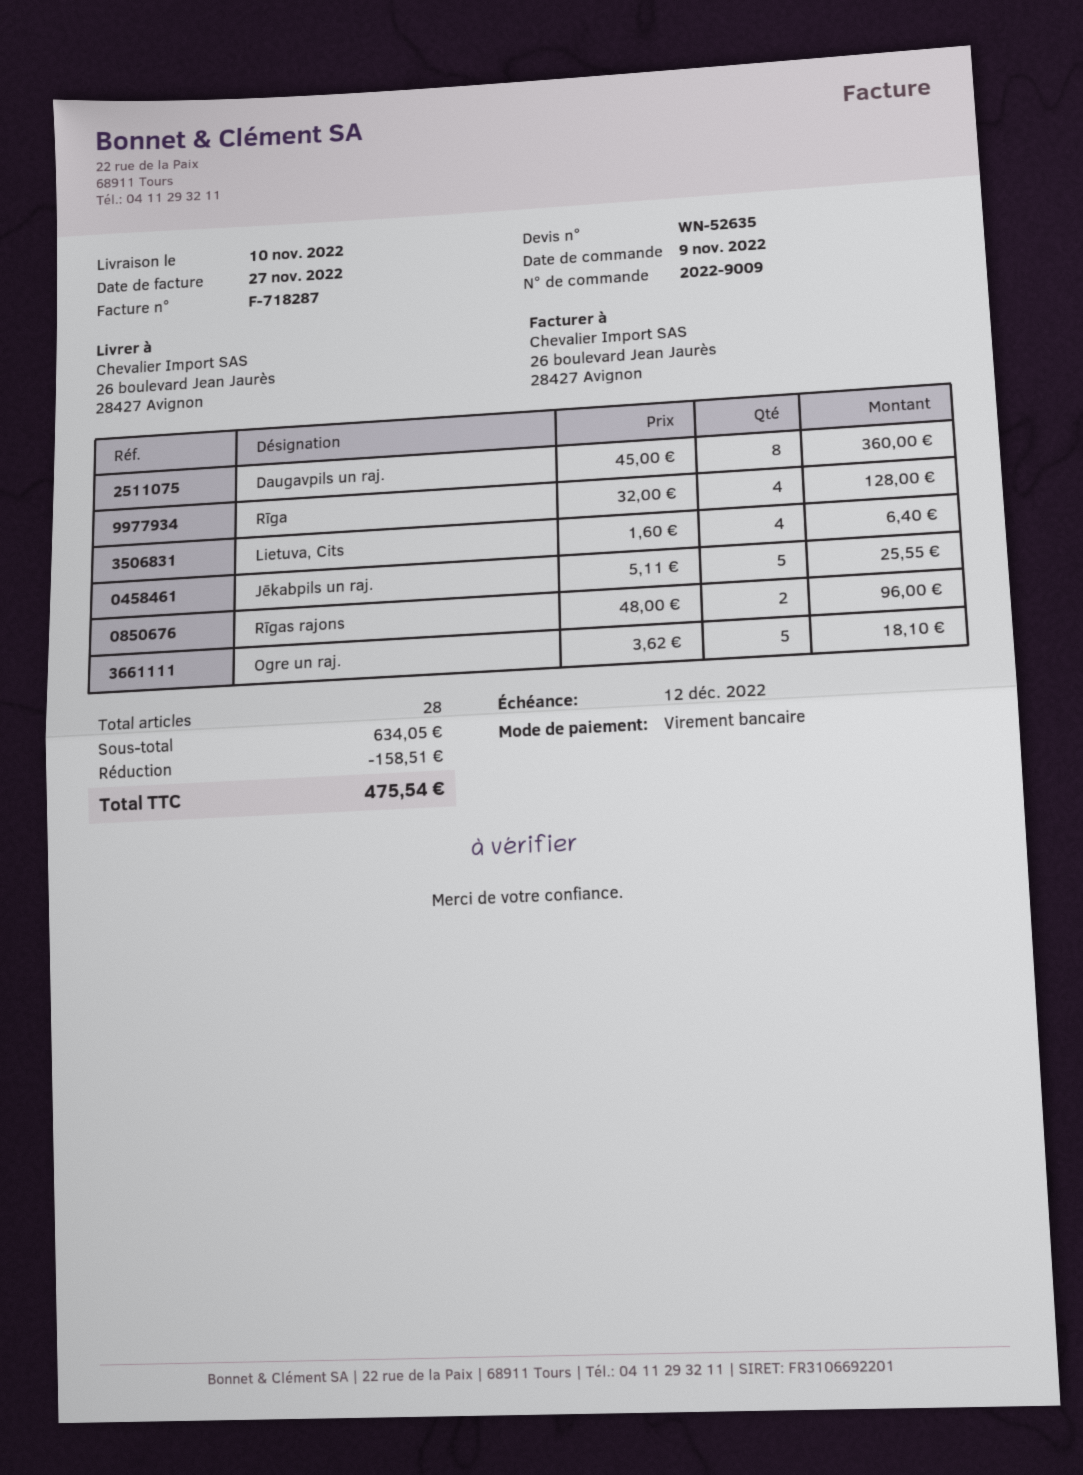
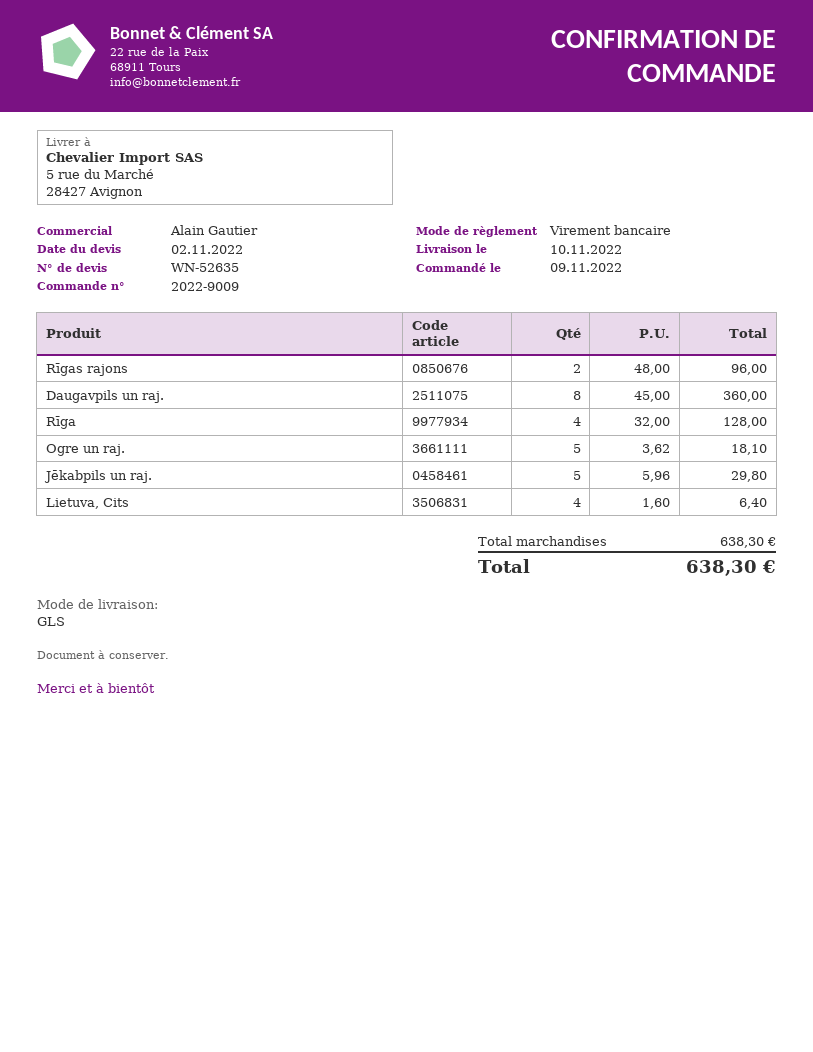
ship to: 26 boulevard Jean Jaurès, 28427 Avignon -> 5 rue du Marché, 28427 Avignon
Jēkabpils un raj.: 5 x 5.11 = 25.55 -> 5 x 5.96 = 29.80
subtotal: 634.05 -> 638.30
discount: 158.51 -> none
total: 475.54 -> 638.30

